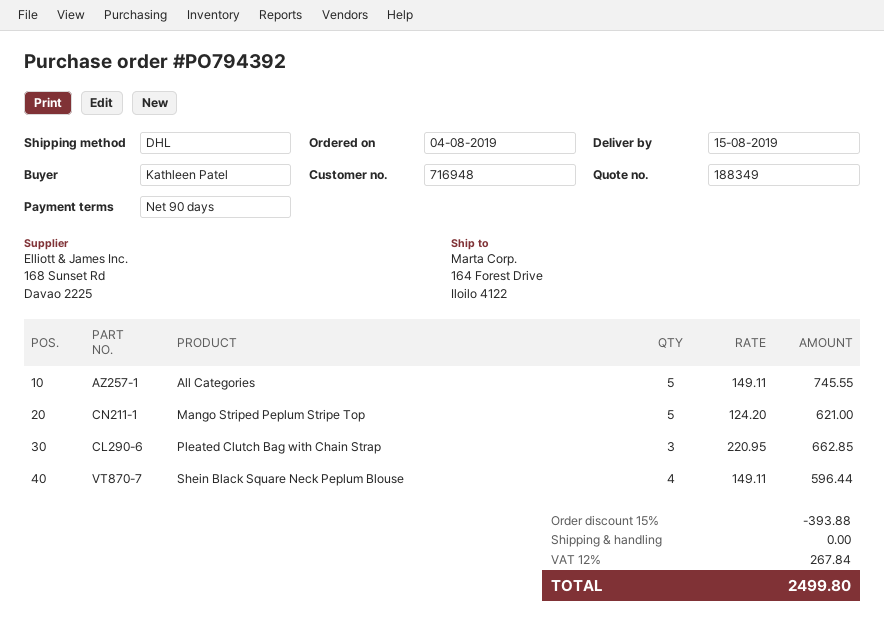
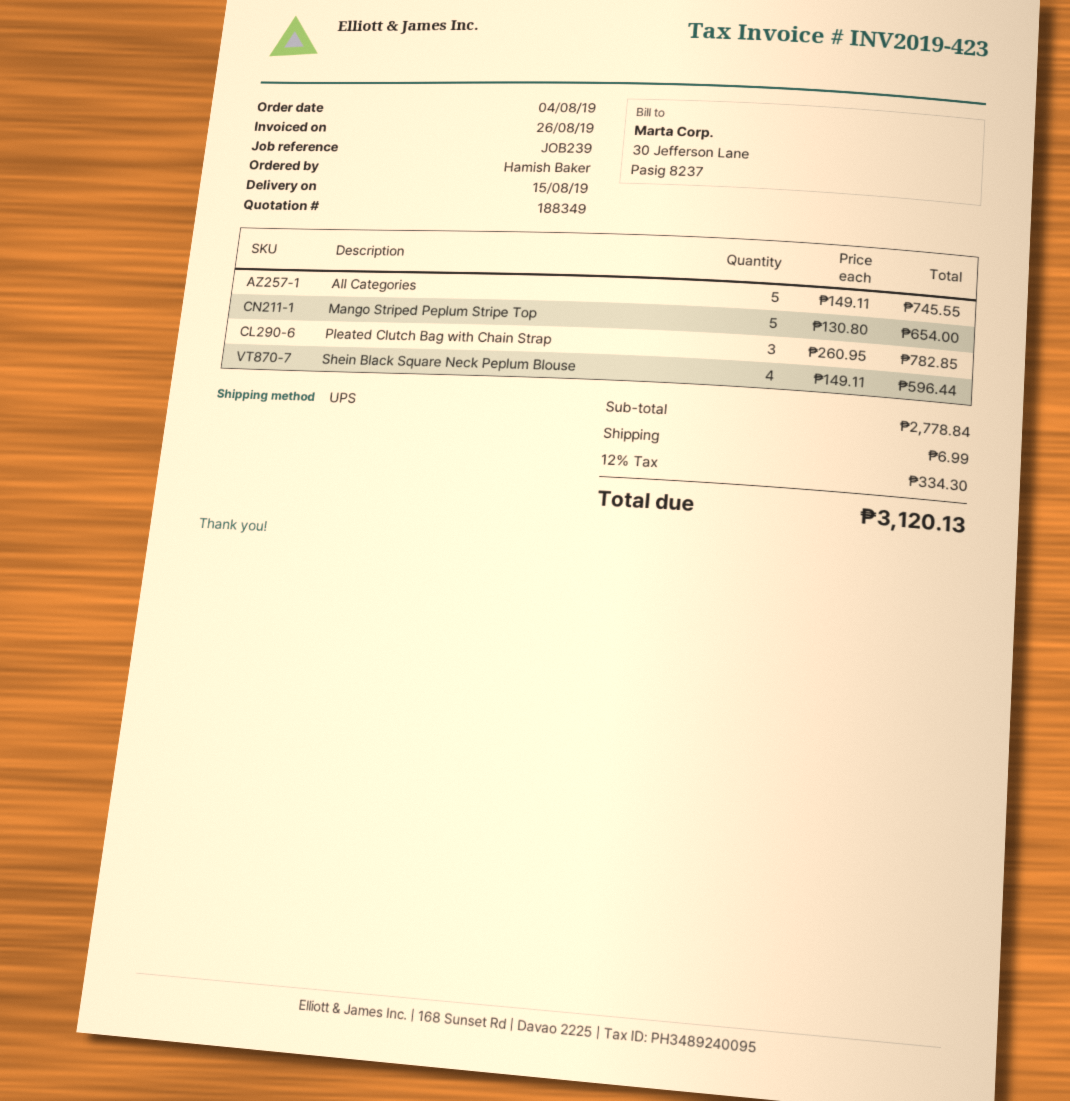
ordered by: Kathleen Patel -> Hamish Baker
shipping method: DHL -> UPS
Mango Striped Peplum Stripe Top: 5 x 124.20 = 621.00 -> 5 x 130.80 = 654.00
Pleated Clutch Bag with Chain Strap: 3 x 220.95 = 662.85 -> 3 x 260.95 = 782.85
discount: 15% = 393.88 -> none
shipping: 0.00 -> 6.99
tax: 12% = 267.84 -> 12% = 334.30
total: 2499.80 -> 3120.13

